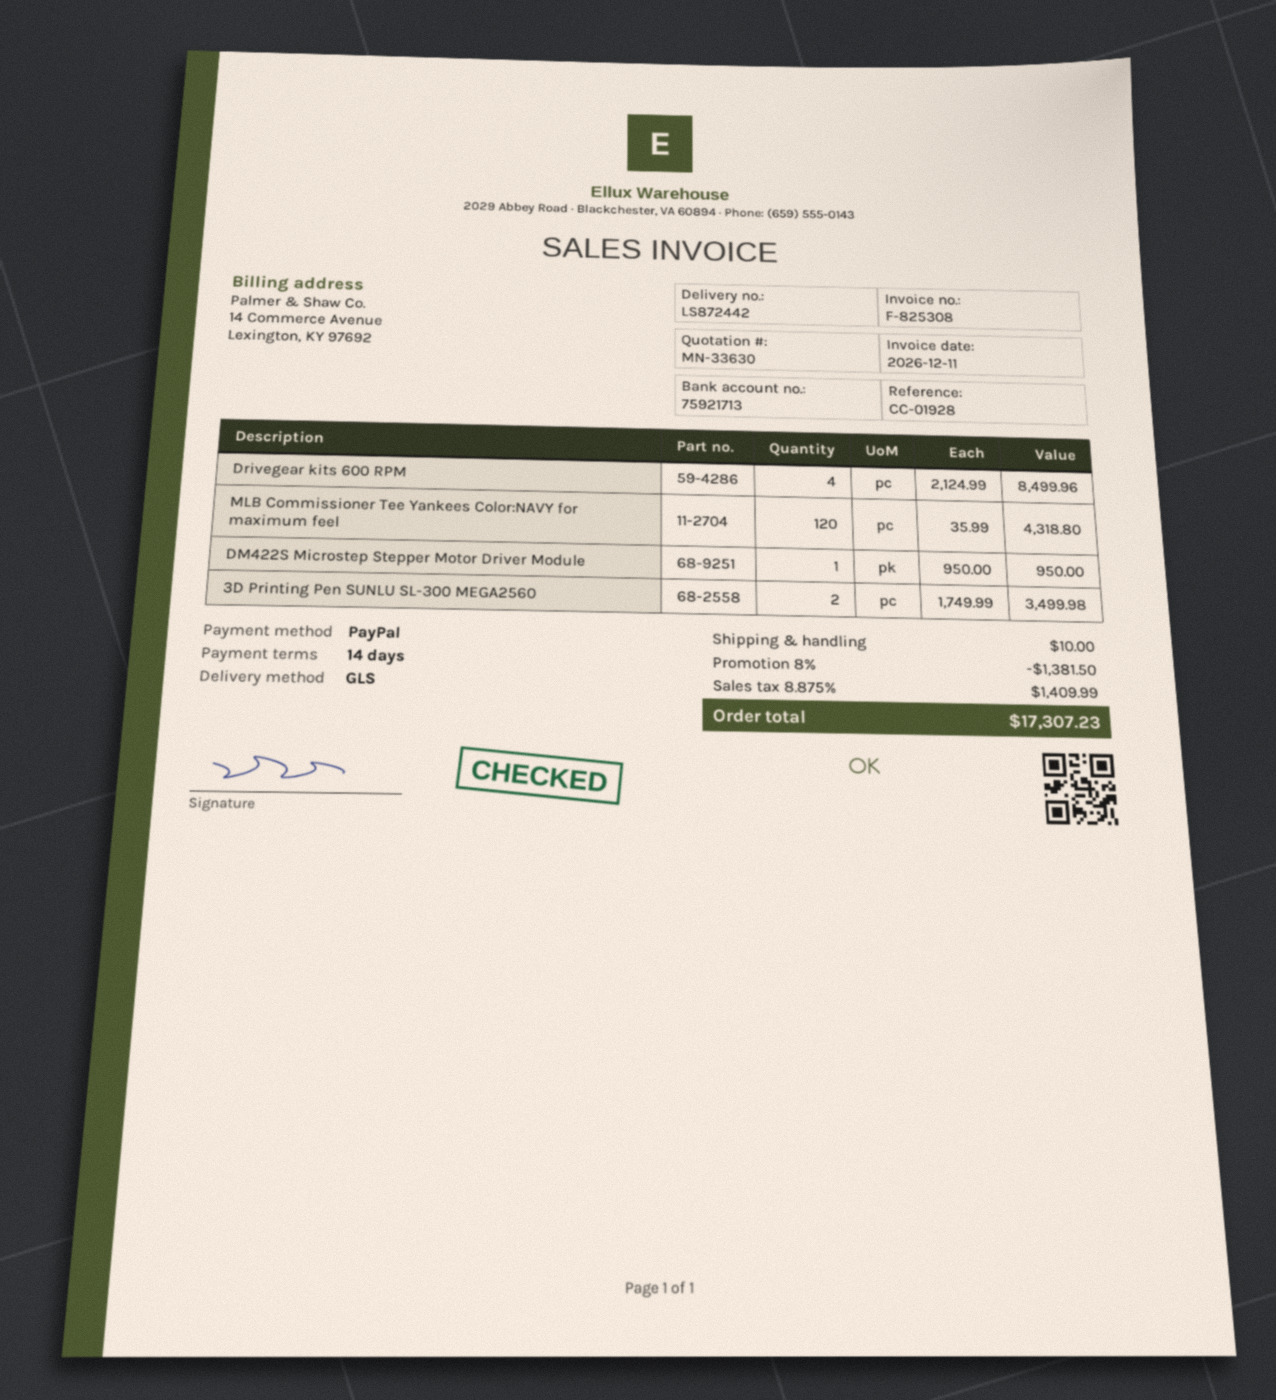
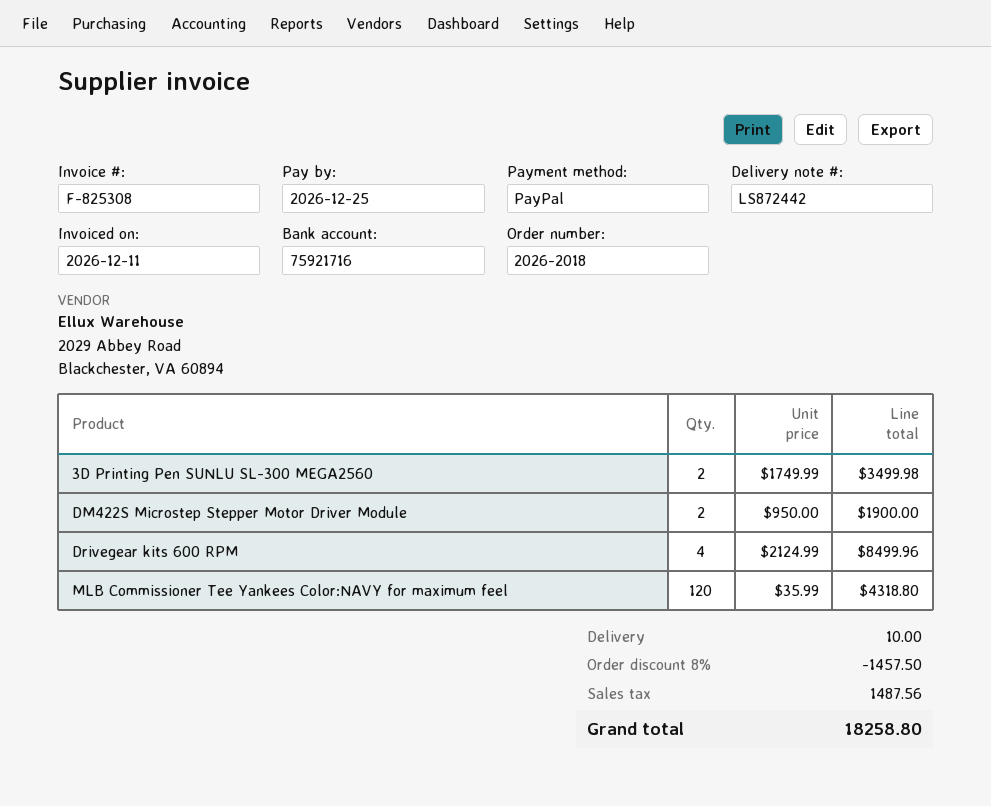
bank account: 75921713 -> 75921716
DM422S Microstep Stepper Motor Driver Module: 1 x 950.00 = 950.00 -> 2 x 950.00 = 1900.00
discount: 8% = 1381.50 -> 8% = 1457.50
tax: 1409.99 -> 1487.56
total: 17307.23 -> 18258.80

